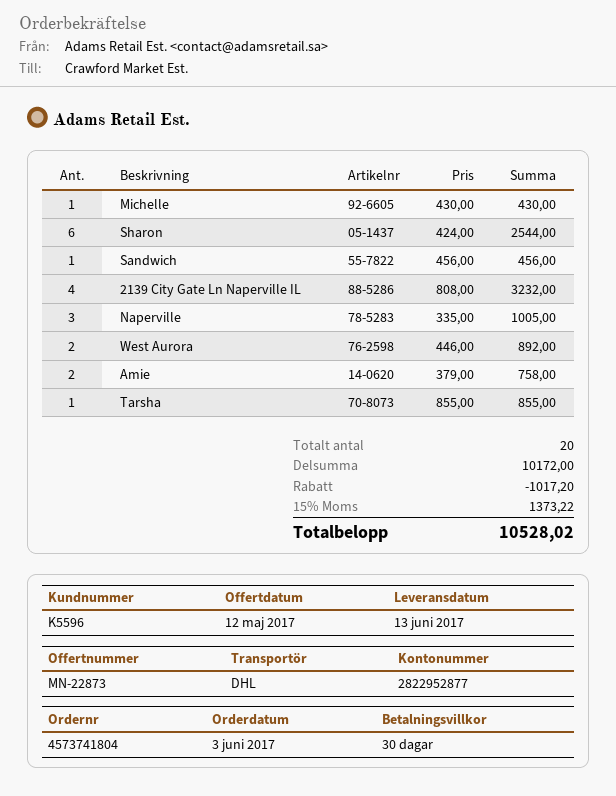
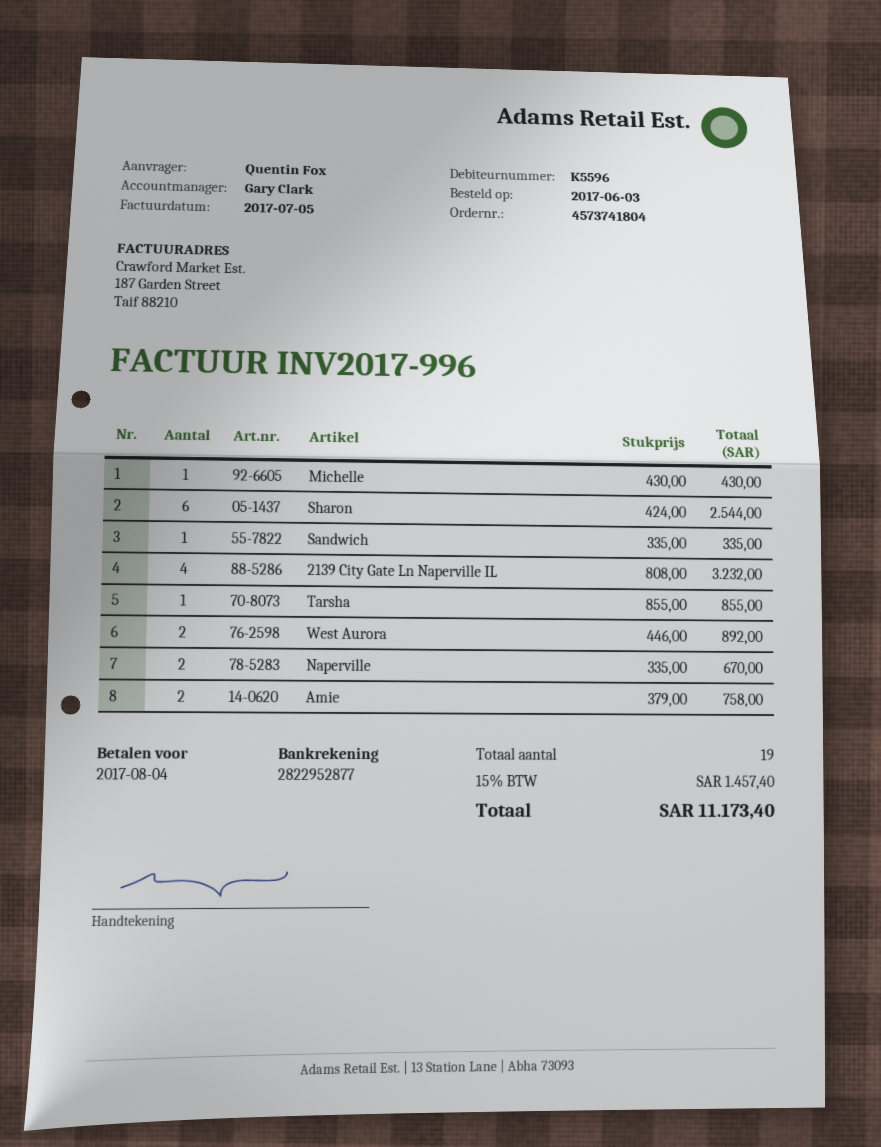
Sandwich: 1 x 456.00 = 456.00 -> 1 x 335.00 = 335.00
Naperville: 3 x 335.00 = 1005.00 -> 2 x 335.00 = 670.00
total quantity: 20 -> 19
discount: 1017.20 -> none
tax: 15% = 1373.22 -> 15% = 1457.40
total: 10528.02 -> 11173.40

